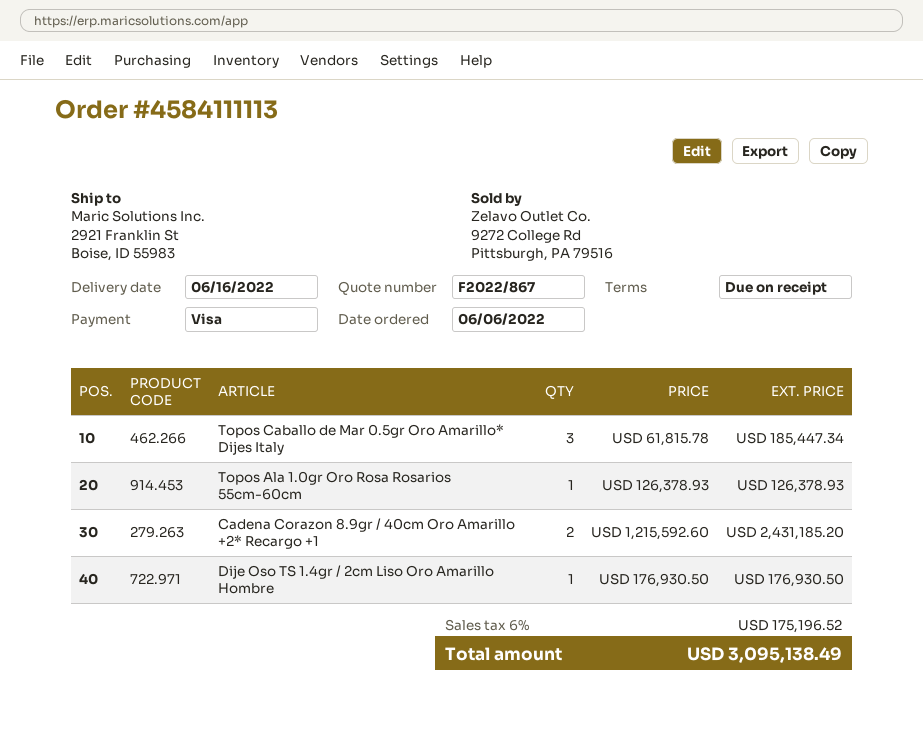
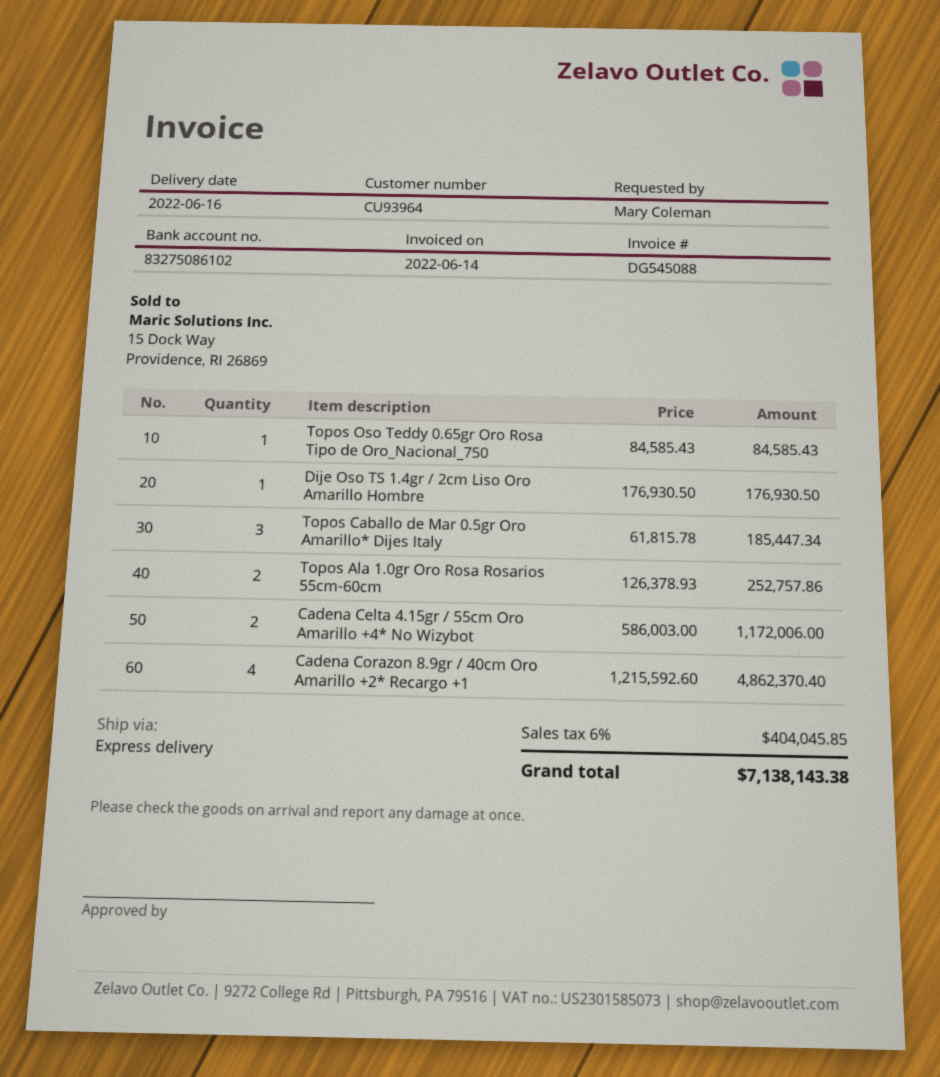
Topos Ala 1.0gr Oro Rosa Rosarios 55cm-60cm: 1 x 126378.93 = 126378.93 -> 2 x 126378.93 = 252757.86
Cadena Corazon 8.9gr / 40cm Oro Amarillo +2* Recargo +1: 2 x 1215592.60 = 2431185.20 -> 4 x 1215592.60 = 4862370.40
Topos Oso Teddy 0.65gr Oro Rosa Tipo de Oro_Nacional_750: none -> 1 x 84585.43 = 84585.43
Cadena Celta 4.15gr / 55cm Oro Amarillo +4* No Wizybot: none -> 2 x 586003.00 = 1172006.00
tax: 6% = 175196.52 -> 6% = 404045.85
total: 3095138.49 -> 7138143.38

